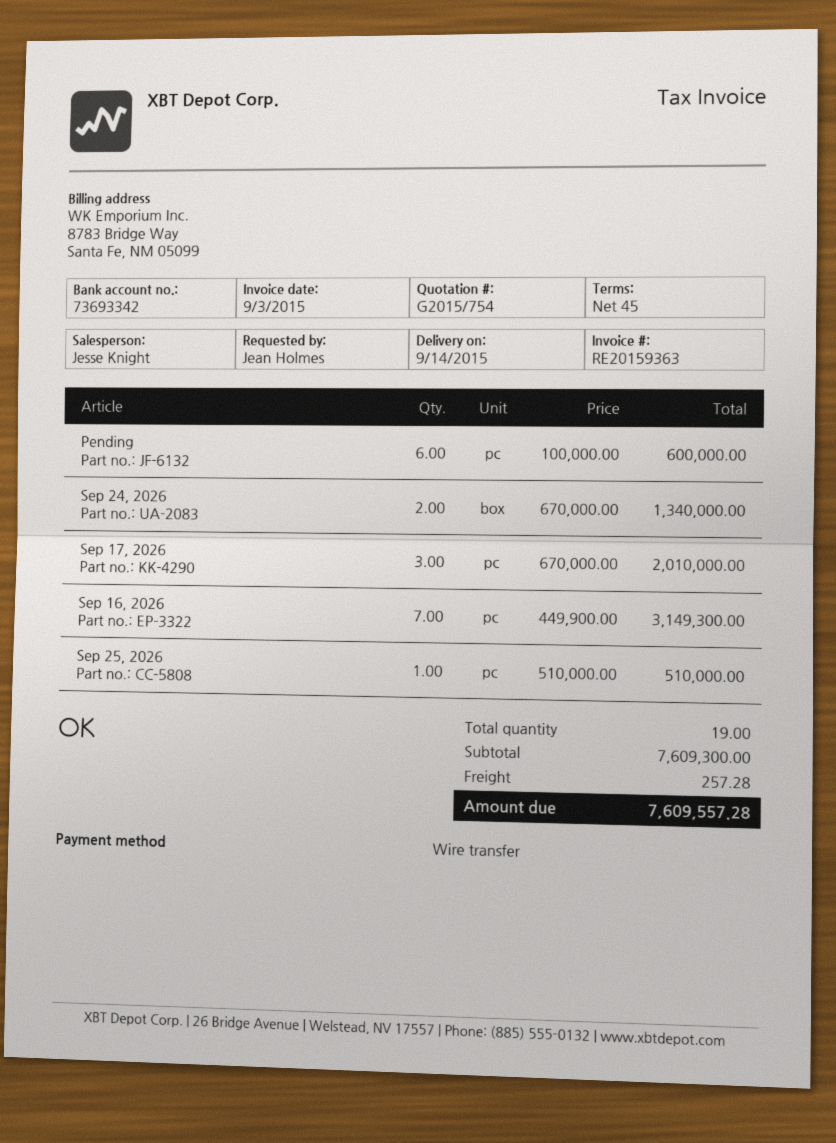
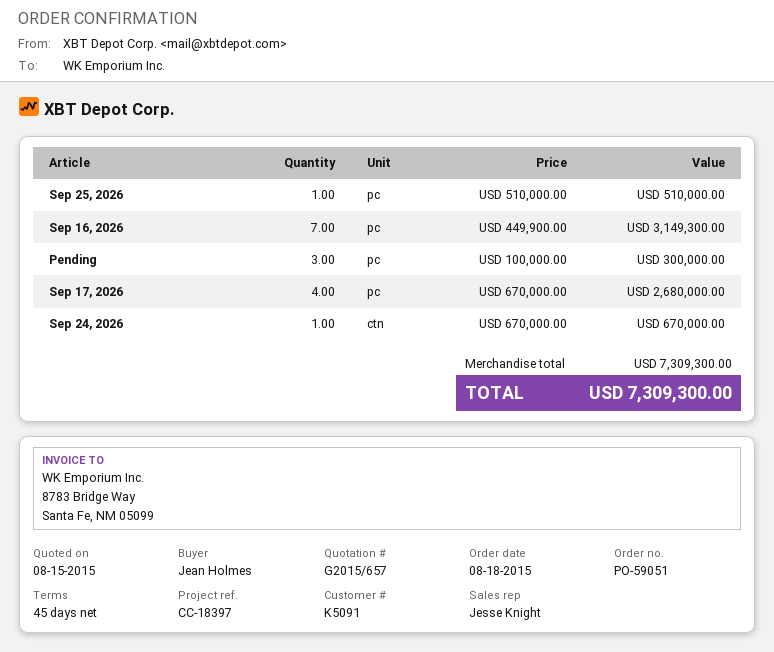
quote number: G2015/754 -> G2015/657
Pending: 6 x 100000.00 = 600000.00 -> 3 x 100000.00 = 300000.00
Sep 24, 2026: 2 x 670000.00 = 1340000.00 -> 1 x 670000.00 = 670000.00
Sep 17, 2026: 3 x 670000.00 = 2010000.00 -> 4 x 670000.00 = 2680000.00
subtotal: 7609300.00 -> 7309300.00
shipping: 257.28 -> none
total: 7609557.28 -> 7309300.00

